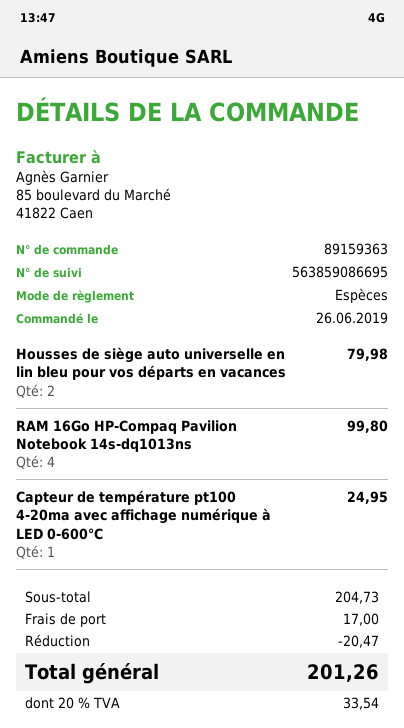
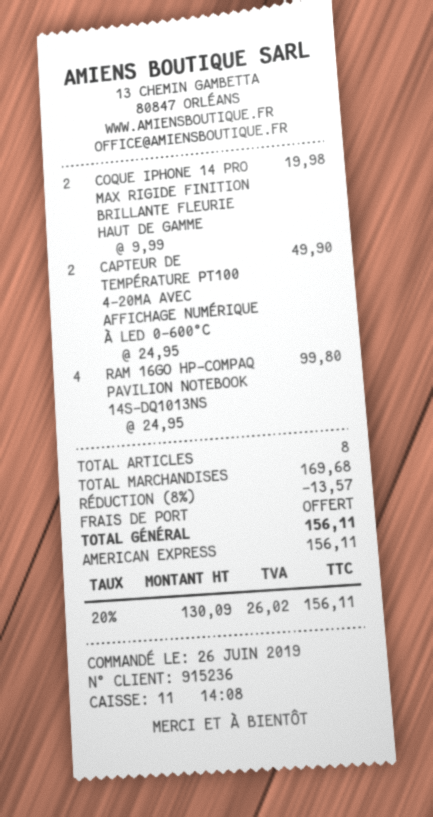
payment method: cash -> American Express
Housses de siège auto universelle en lin bleu pour vos départs en vacances: 2 for 79.98 -> none
Capteur de température pt100 4-20ma avec affichage numérique à LED 0-600°C: 1 for 24.95 -> 2 for 49.90
COQUE IPHONE 14 PRO MAX RIGIDE FINITION BRILLANTE FLEURIE HAUT DE GAMME: none -> 2 for 19.98
subtotal: 204.73 -> 169.68
discount: 20.47 -> 13.57
shipping: 17.00 -> 0.00
tax: 20% = 33.54 -> 20% = 26.02
total: 201.26 -> 156.11

